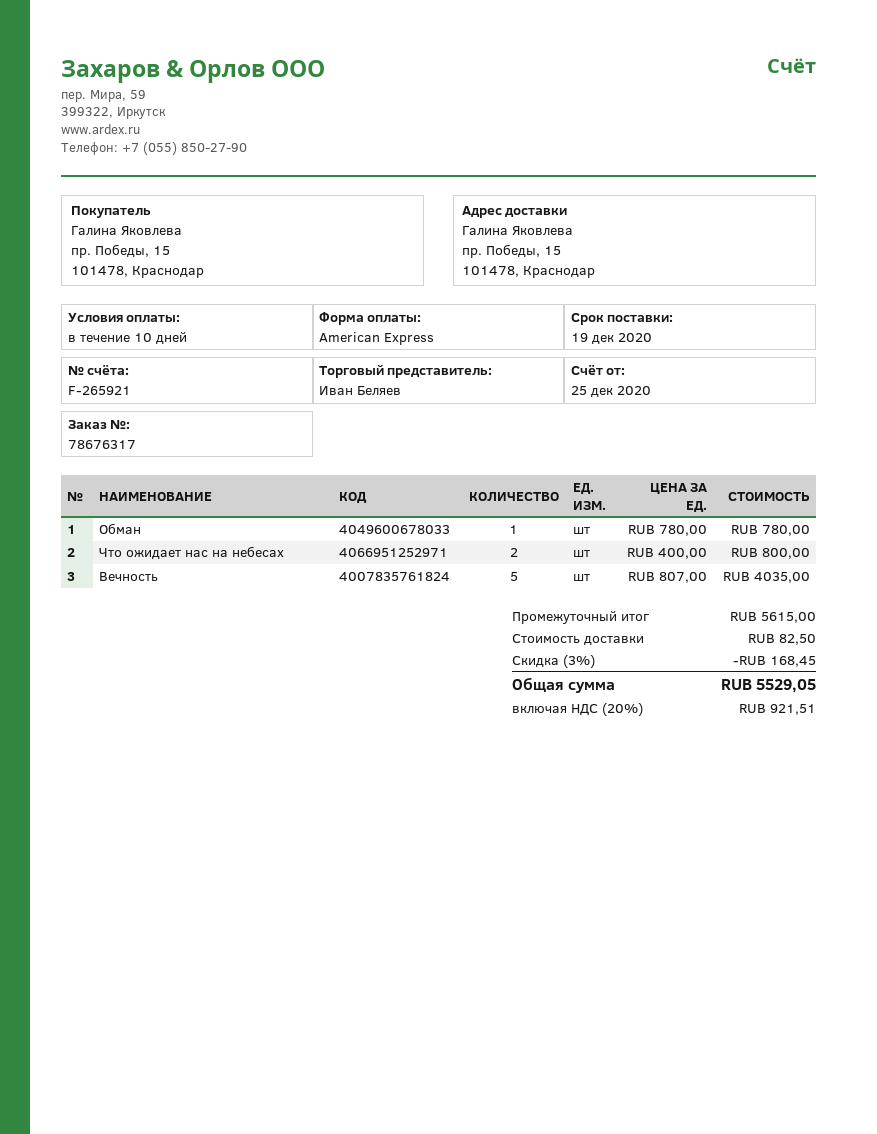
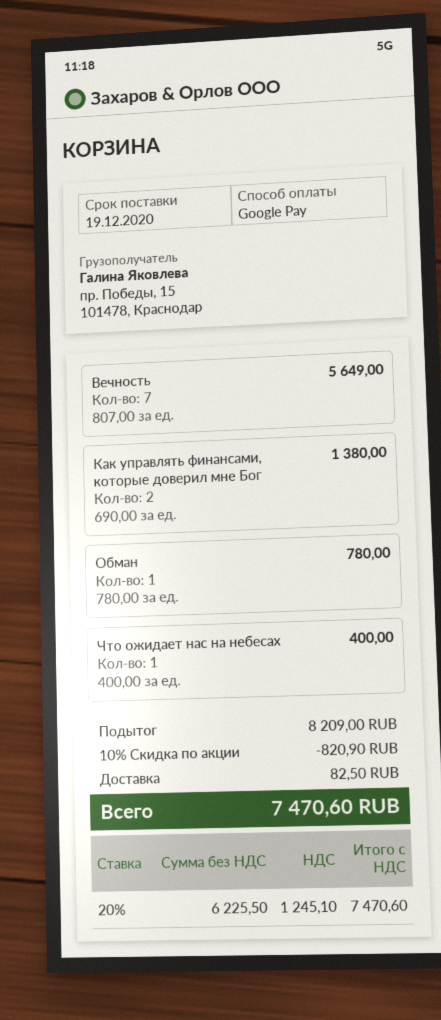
payment method: American Express -> Google Pay
Что ожидает нас на небесах: 2 x 400.00 = 800.00 -> 1 x 400.00 = 400.00
Вечность: 5 x 807.00 = 4035.00 -> 7 x 807.00 = 5649.00
Как управлять финансами, которые доверил мне Бог: none -> 2 x 690.00 = 1380.00
subtotal: 5615.00 -> 8209.00
discount: 3% = 168.45 -> 10% = 820.90
tax: 20% = 921.51 -> 20% = 1245.10
total: 5529.05 -> 7470.60

